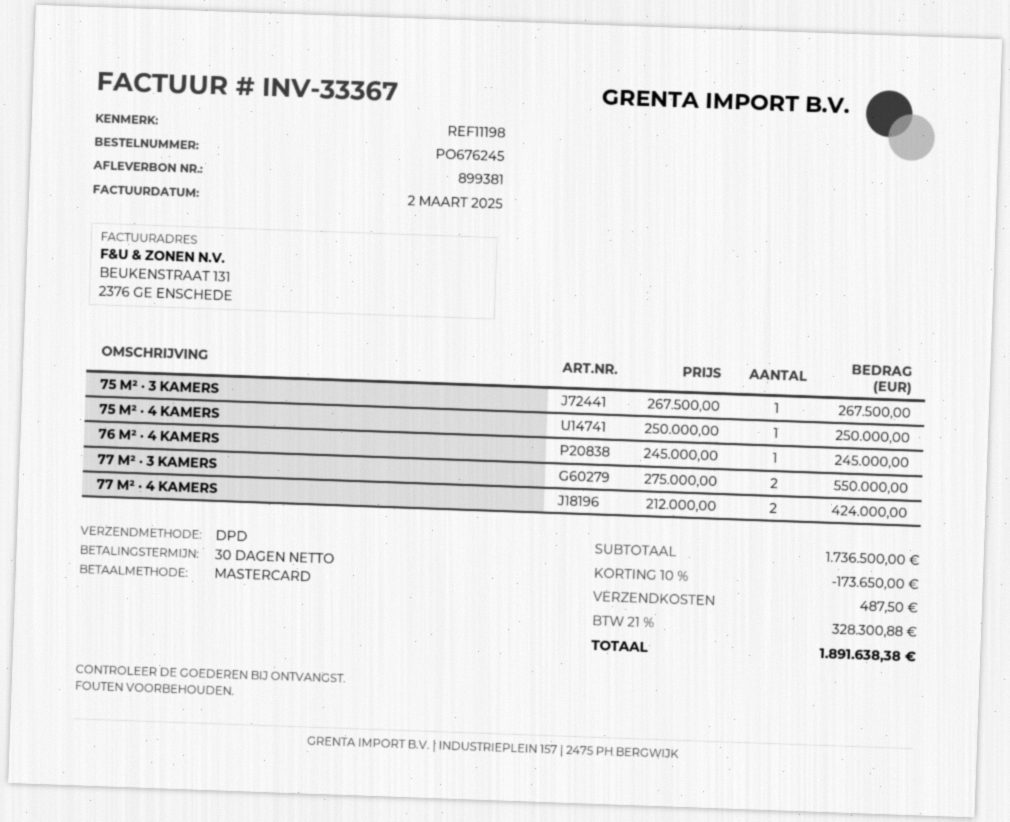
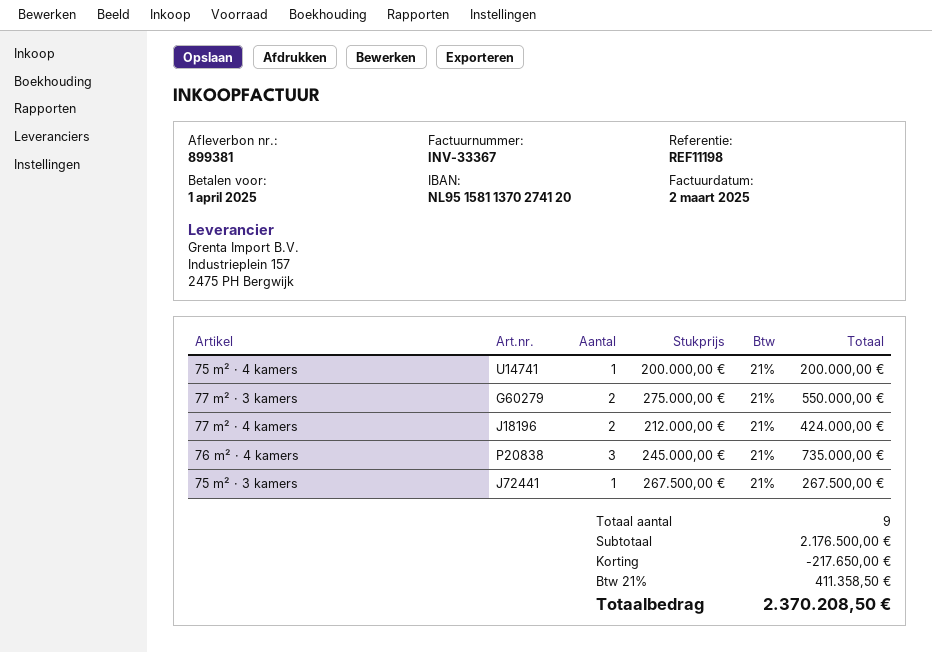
75 M² · 4 KAMERS: 1 x 250000.00 = 250000.00 -> 1 x 200000.00 = 200000.00
76 M² · 4 KAMERS: 1 x 245000.00 = 245000.00 -> 3 x 245000.00 = 735000.00
subtotal: 1736500.00 -> 2176500.00
discount: 173650.00 -> 217650.00
shipping: 487.50 -> none
tax: 21% = 328300.88 -> 21% = 411358.50
total: 1891638.38 -> 2370208.50

